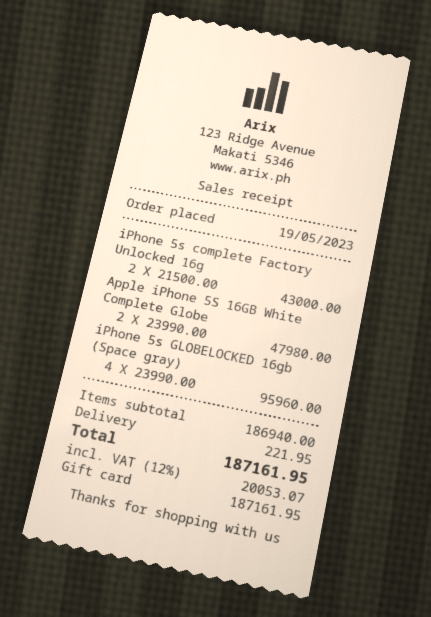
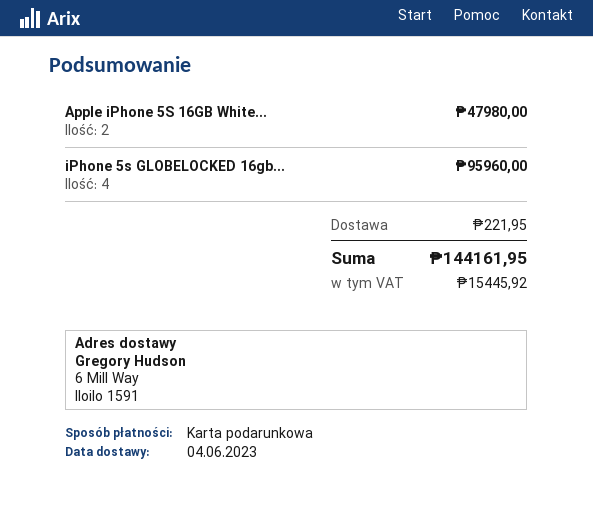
iPhone 5s complete Factory Unlocked 16g: 2 for 43000.00 -> none
tax: 20053.07 -> 15445.92
total: 187161.95 -> 144161.95

